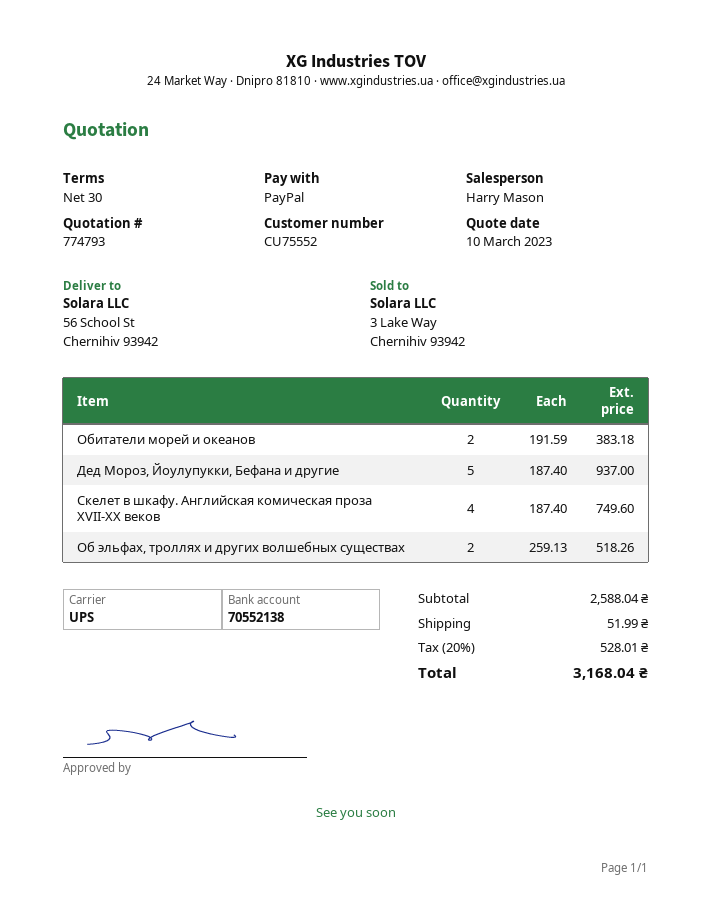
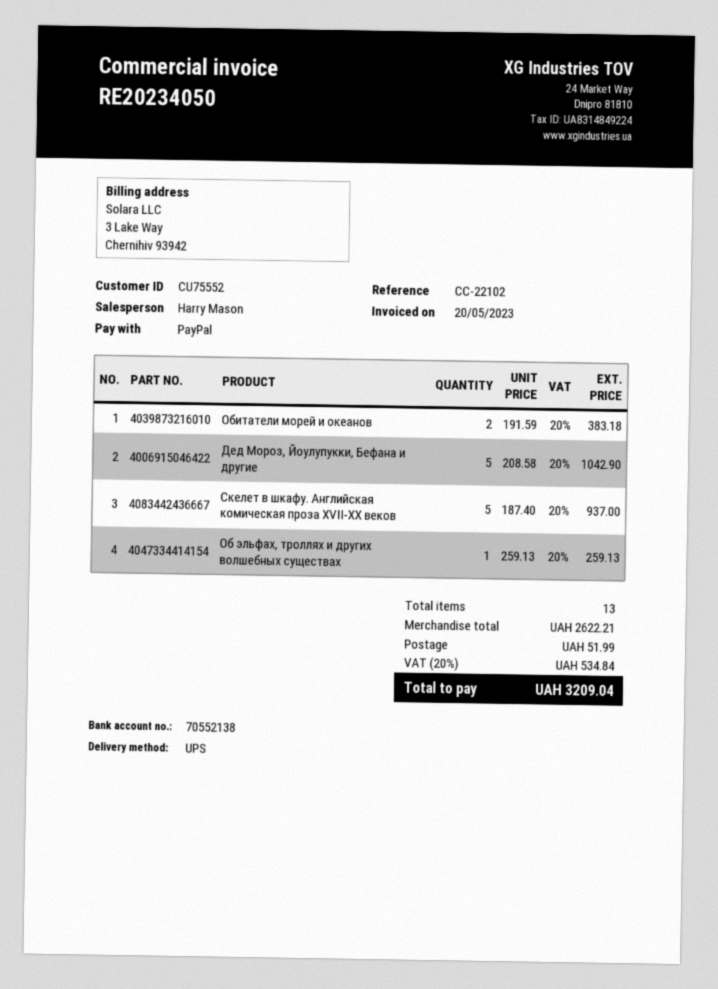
Дед Мороз, Йоулупукки, Бефана и другие: 5 x 187.40 = 937.00 -> 5 x 208.58 = 1042.90
Скелет в шкафу. Английская комическая проза XVII-XX веков: 4 x 187.40 = 749.60 -> 5 x 187.40 = 937.00
Об эльфах, троллях и других волшебных существах: 2 x 259.13 = 518.26 -> 1 x 259.13 = 259.13
subtotal: 2588.04 -> 2622.21
tax: 20% = 528.01 -> 20% = 534.84
total: 3168.04 -> 3209.04

